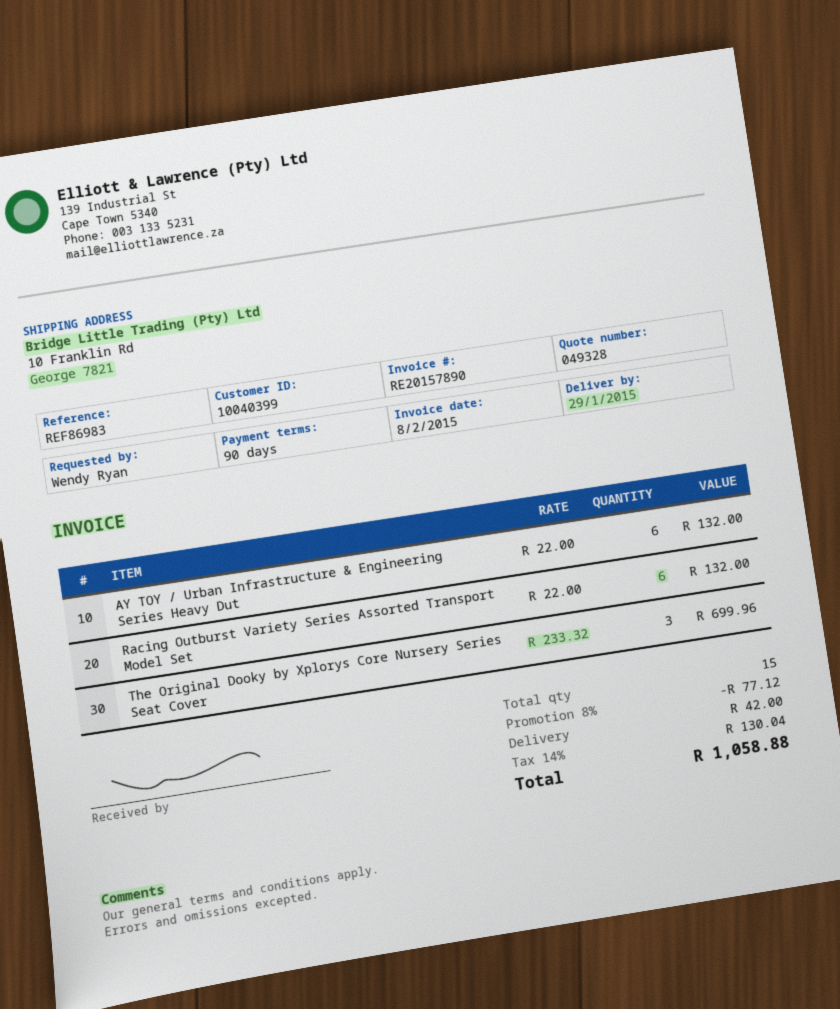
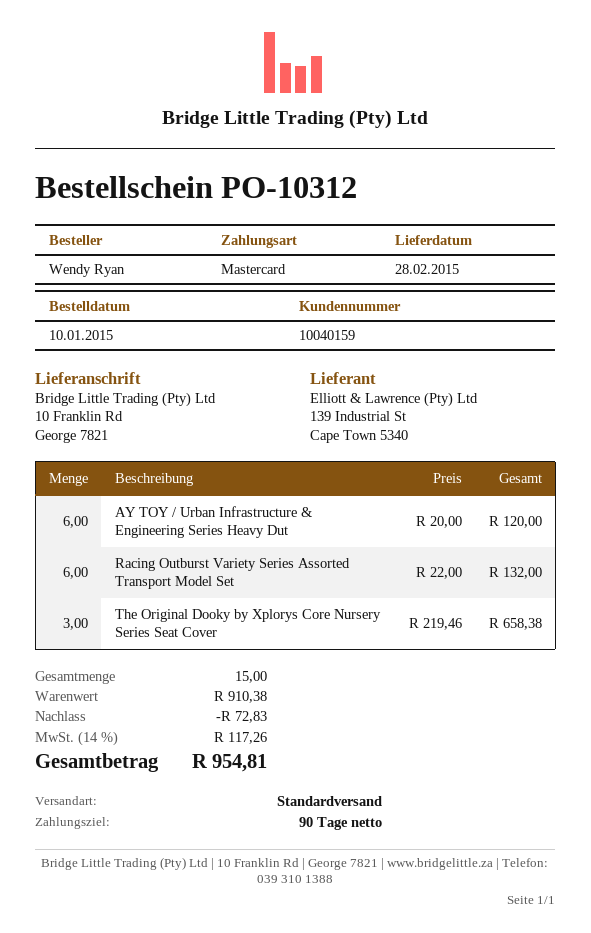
delivery date: 2015-01-29 -> 2015-02-28
customer number: 10040399 -> 10040159
AY TOY / Urban Infrastructure & Engineering Series Heavy Dut: 6 x 22.00 = 132.00 -> 6 x 20.00 = 120.00
The Original Dooky by Xplorys Core Nursery Series Seat Cover: 3 x 233.32 = 699.96 -> 3 x 219.46 = 658.38
discount: 77.12 -> 72.83
shipping: 42.00 -> none
tax: 14% = 130.04 -> 14% = 117.26
total: 1058.88 -> 954.81

